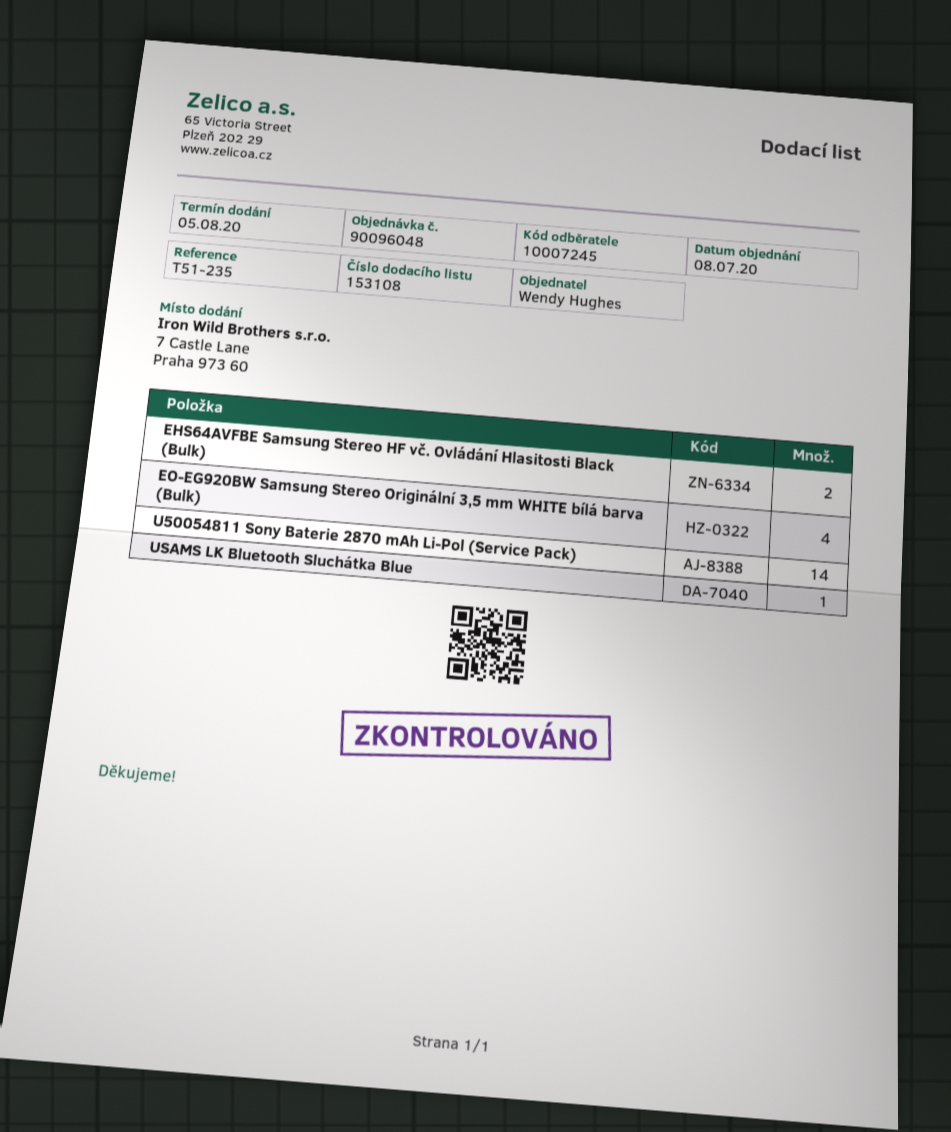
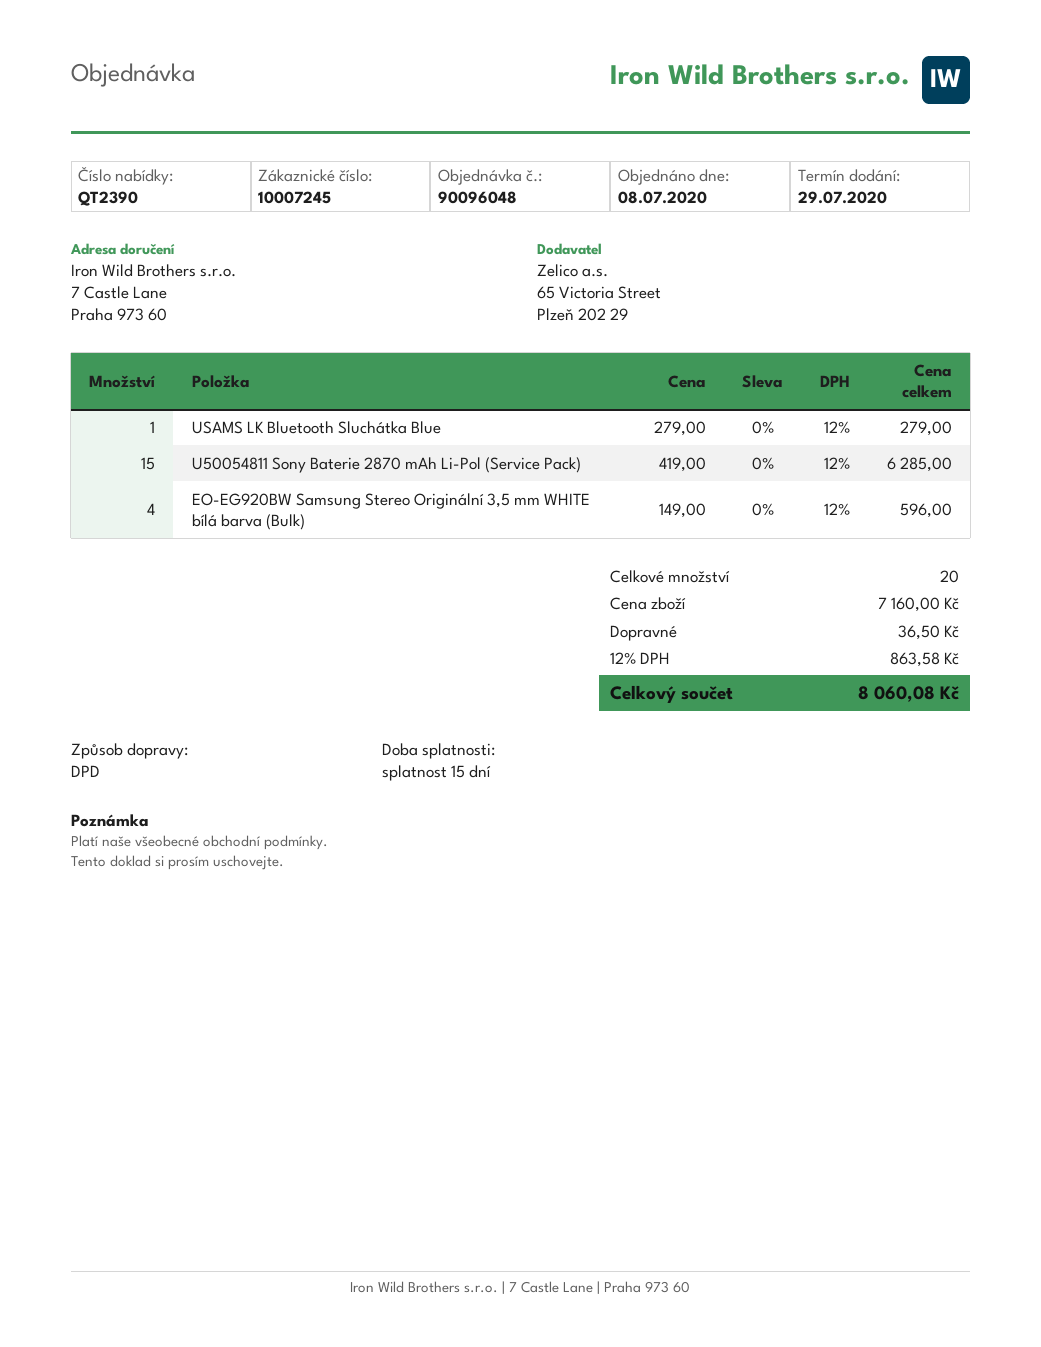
delivery date: 2020-08-05 -> 2020-07-29
EHS64AVFBE Samsung Stereo HF vč. Ovládání Hlasitosti Black (Bulk): 2 -> none
U50054811 Sony Baterie 2870 mAh Li-Pol (Service Pack): 14 -> 15

